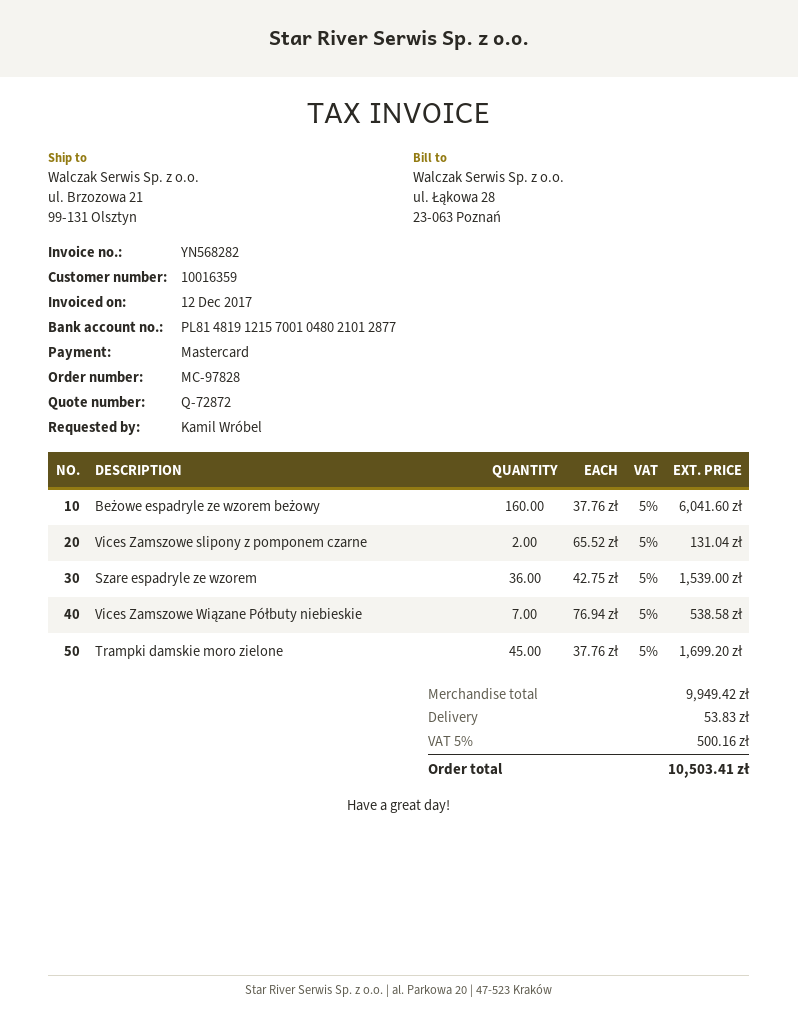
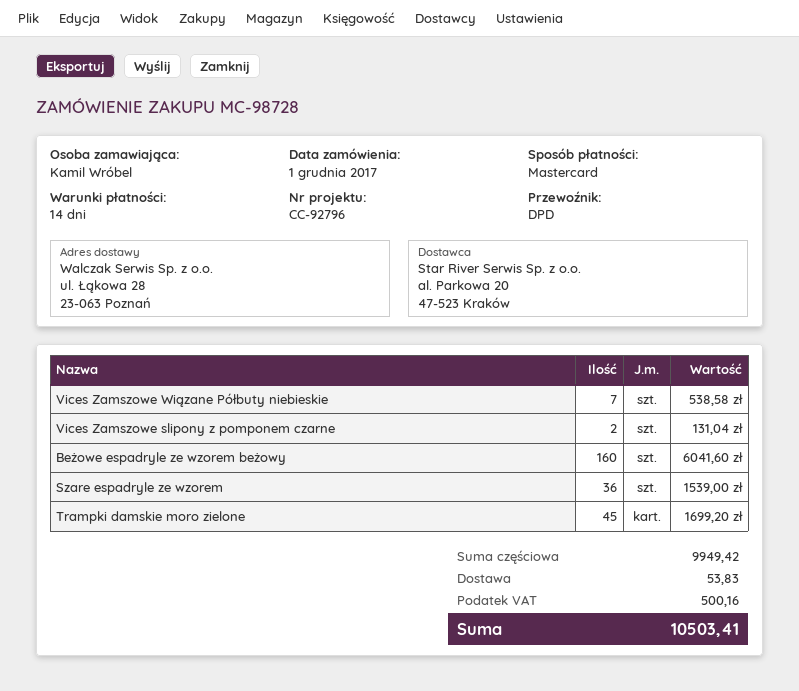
order number: MC-97828 -> MC-98728
ship to: ul. Brzozowa 21, 99-131 Olsztyn -> ul. Łąkowa 28, 23-063 Poznań

